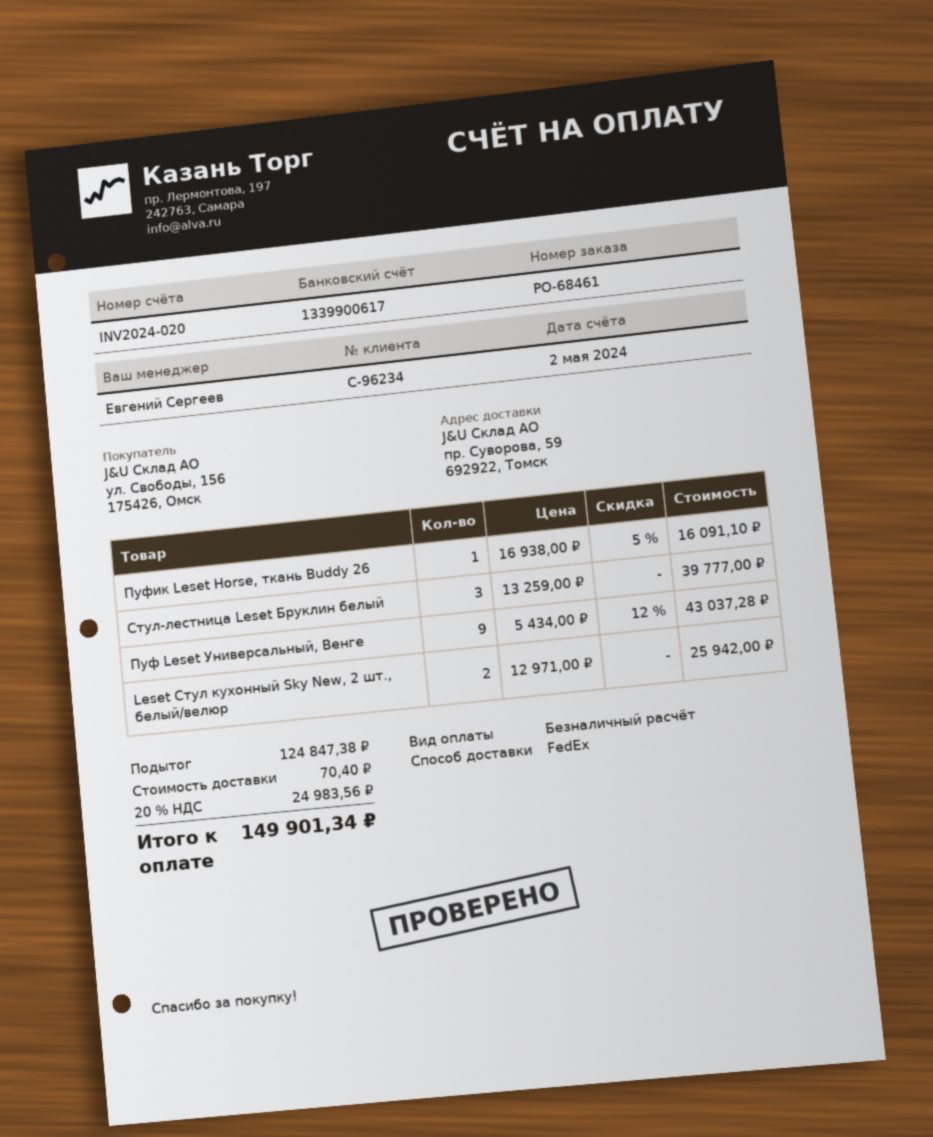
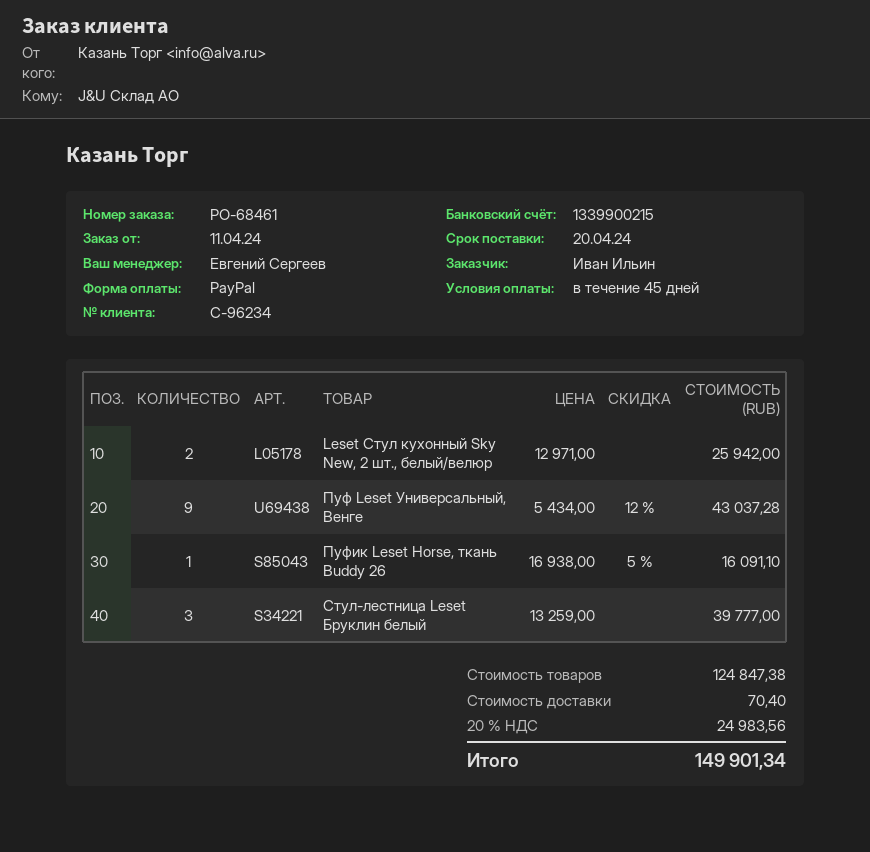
payment method: bank transfer -> PayPal
bank account: 1339900617 -> 1339900215

